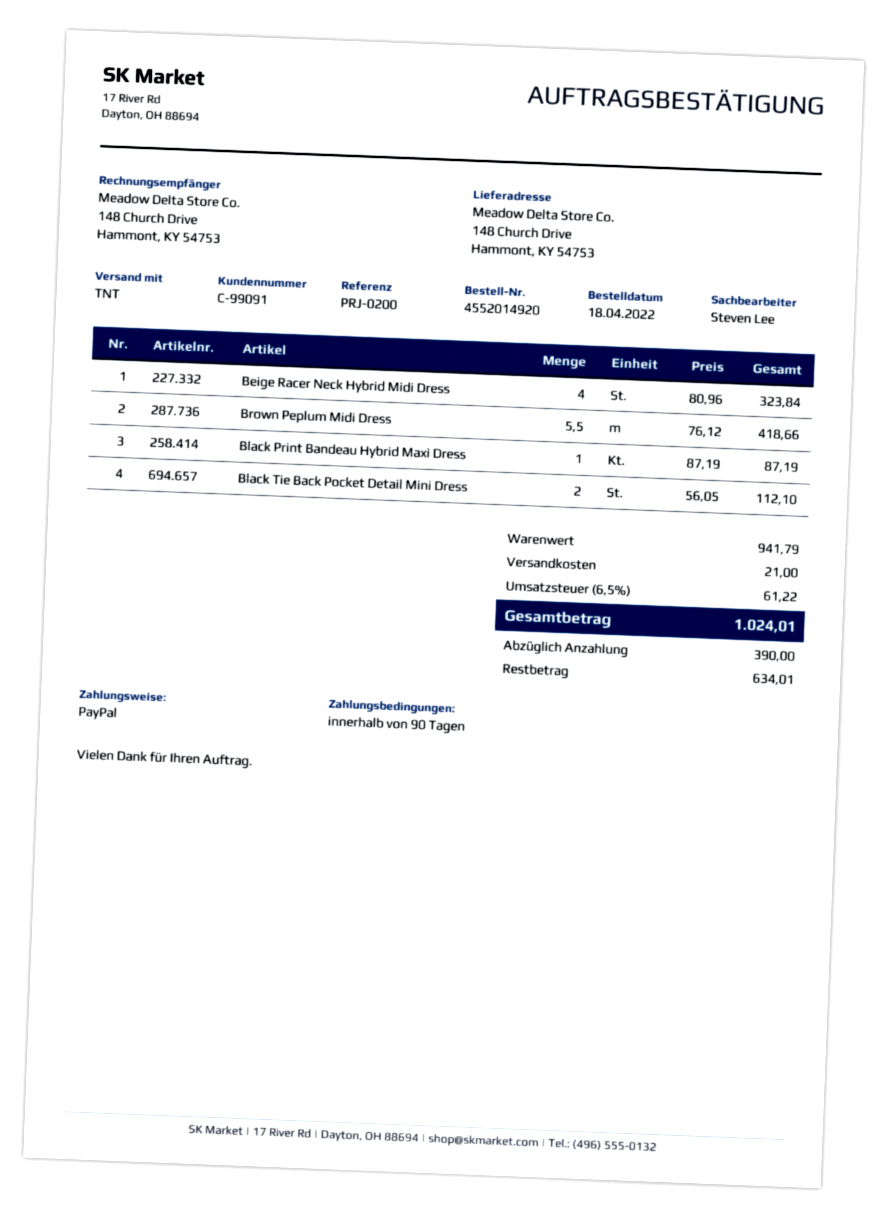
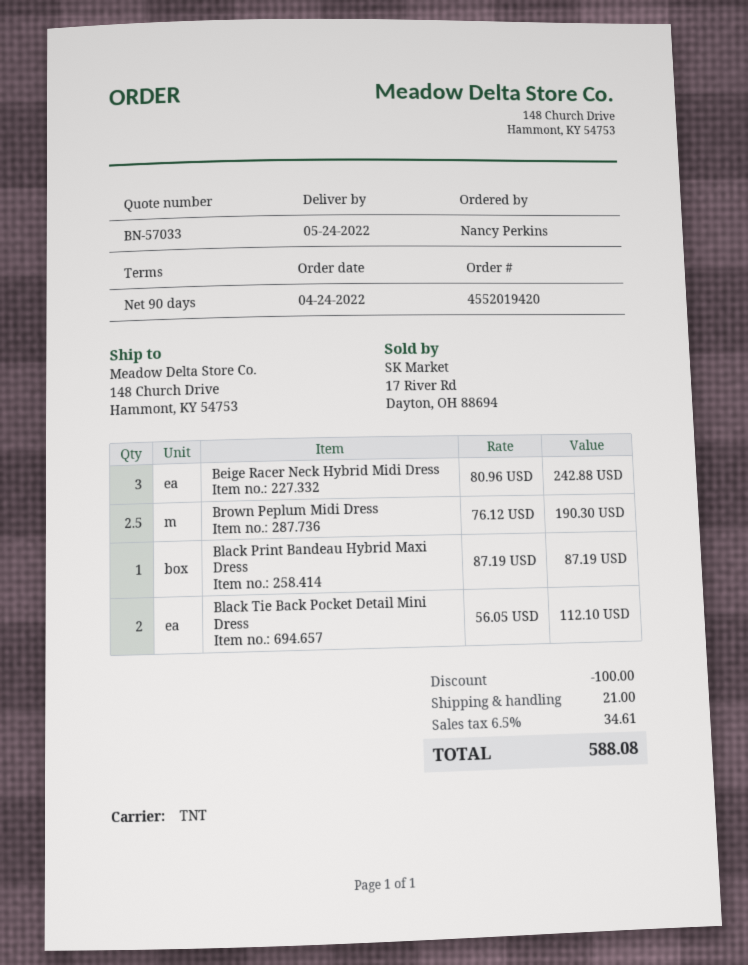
order number: 4552014920 -> 4552019420
order date: 2022-04-18 -> 2022-04-24
Beige Racer Neck Hybrid Midi Dress: 4 x 80.96 = 323.84 -> 3 x 80.96 = 242.88
Brown Peplum Midi Dress: 5.5 x 76.12 = 418.66 -> 2.5 x 76.12 = 190.30
discount: none -> 100.00
tax: 6.5% = 61.22 -> 6.5% = 34.61
total: 1024.01 -> 588.08

